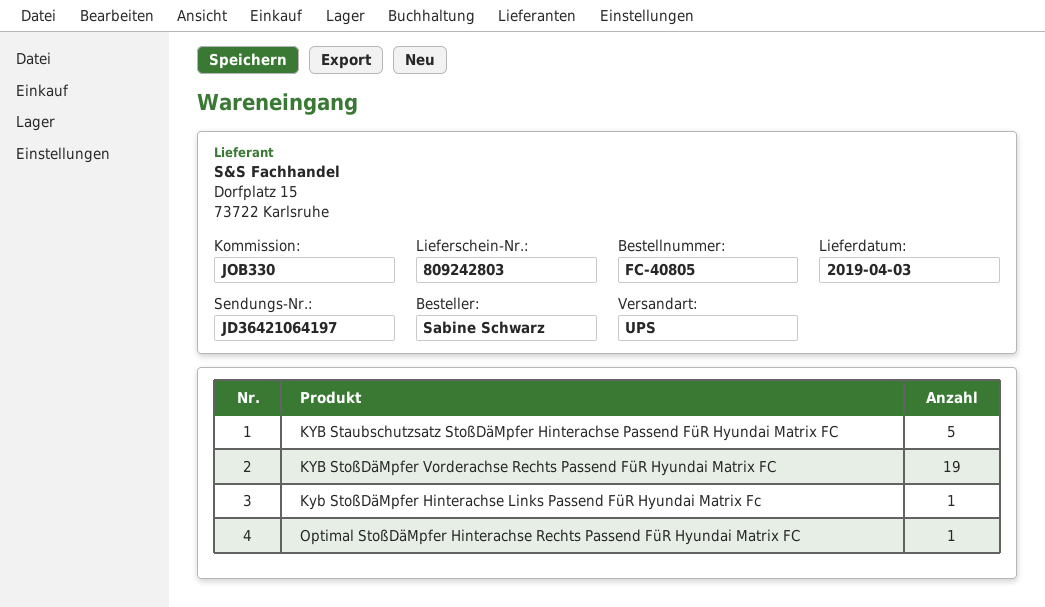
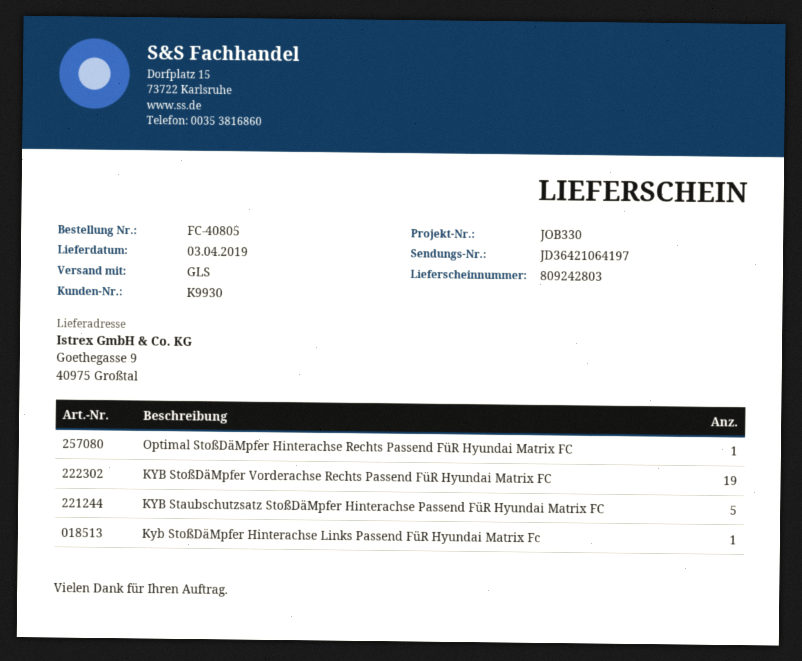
shipping method: UPS -> GLS

